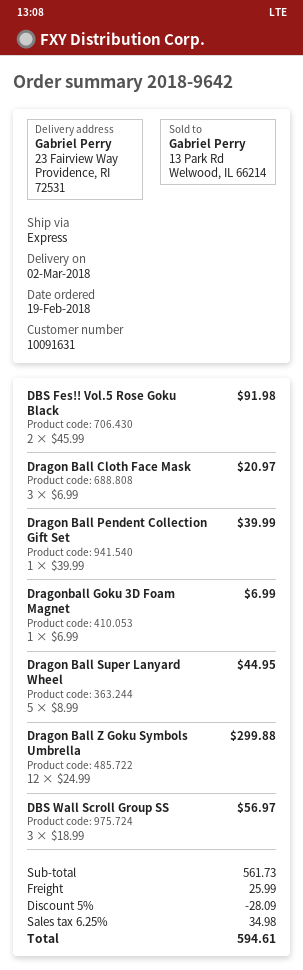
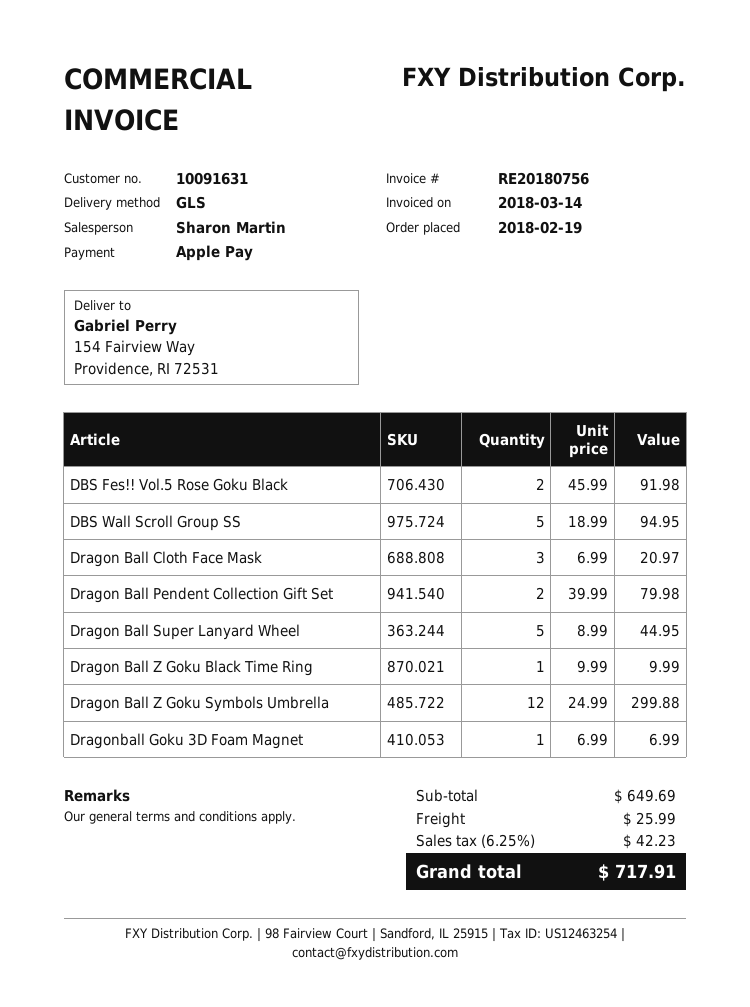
shipping method: express -> GLS
ship to: 23 Fairview Way, Providence, RI 72531 -> 154 Fairview Way, Providence, RI 72531
Dragon Ball Pendent Collection Gift Set: 1 x 39.99 = 39.99 -> 2 x 39.99 = 79.98
DBS Wall Scroll Group SS: 3 x 18.99 = 56.97 -> 5 x 18.99 = 94.95
Dragon Ball Z Goku Black Time Ring: none -> 1 x 9.99 = 9.99
subtotal: 561.73 -> 649.69
discount: 5% = 28.09 -> none
tax: 6.25% = 34.98 -> 6.25% = 42.23
total: 594.61 -> 717.91

